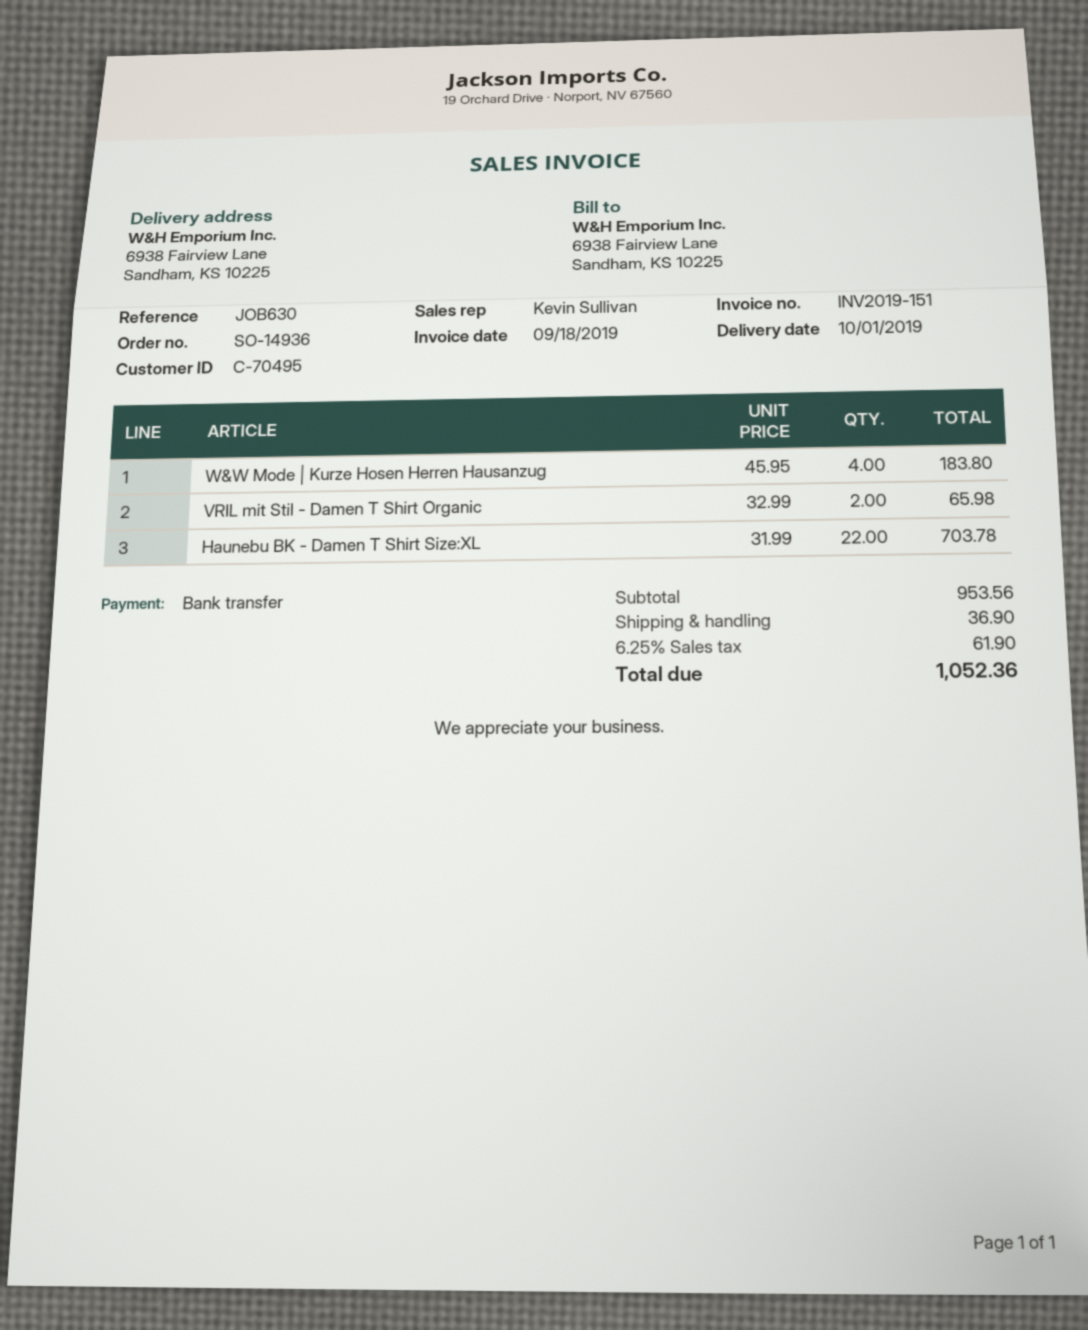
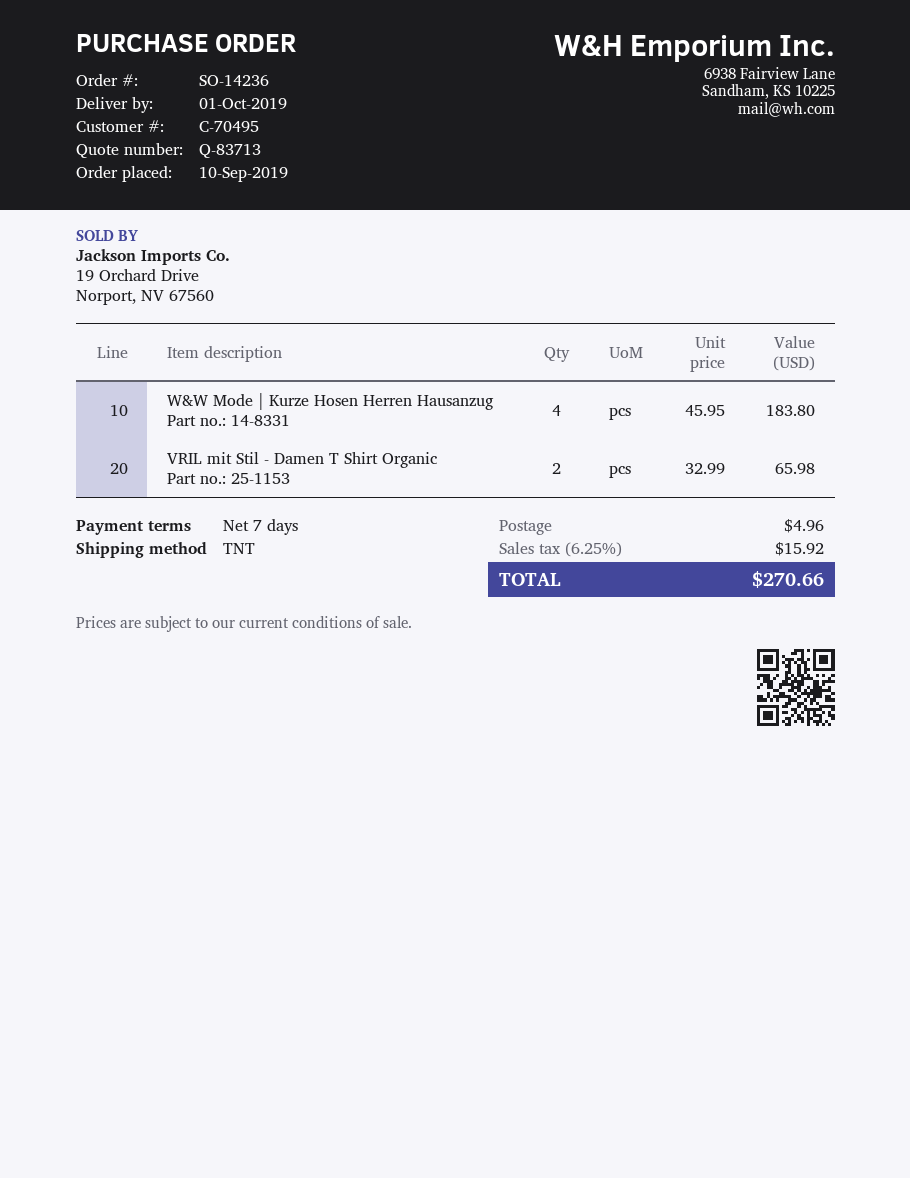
order number: SO-14936 -> SO-14236
Haunebu BK - Damen T Shirt Size:XL: 22 x 31.99 = 703.78 -> none
shipping: 36.90 -> 4.96
tax: 6.25% = 61.90 -> 6.25% = 15.92
total: 1052.36 -> 270.66

